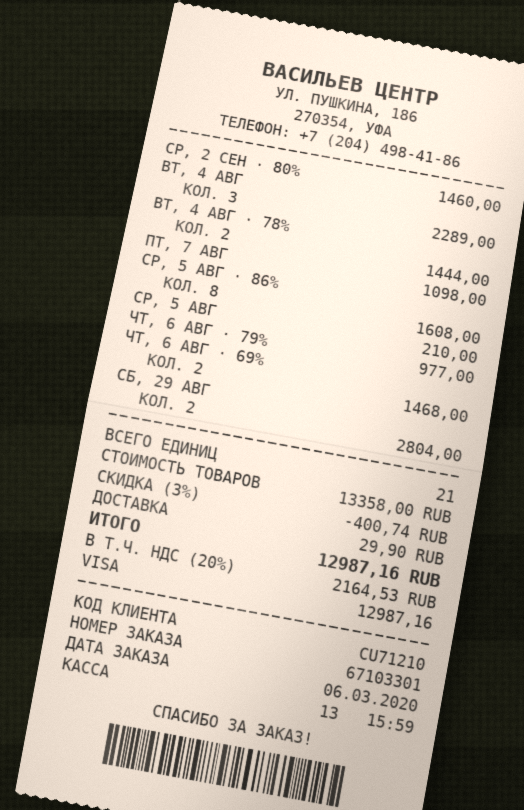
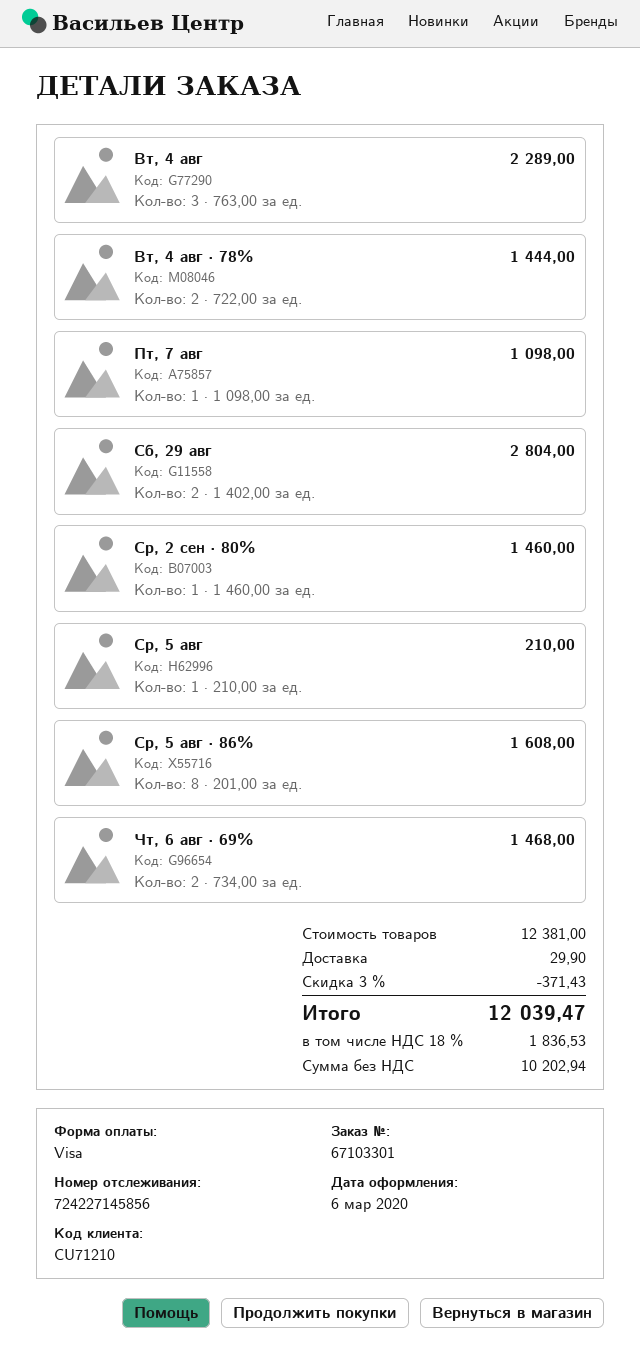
ЧТ, 6 АВГ · 79%: 1 for 977.00 -> none
subtotal: 13358.00 -> 12381.00
discount: 3% = 400.74 -> 3% = 371.43
tax: 20% = 2164.53 -> 18% = 1836.53
total: 12987.16 -> 12039.47

